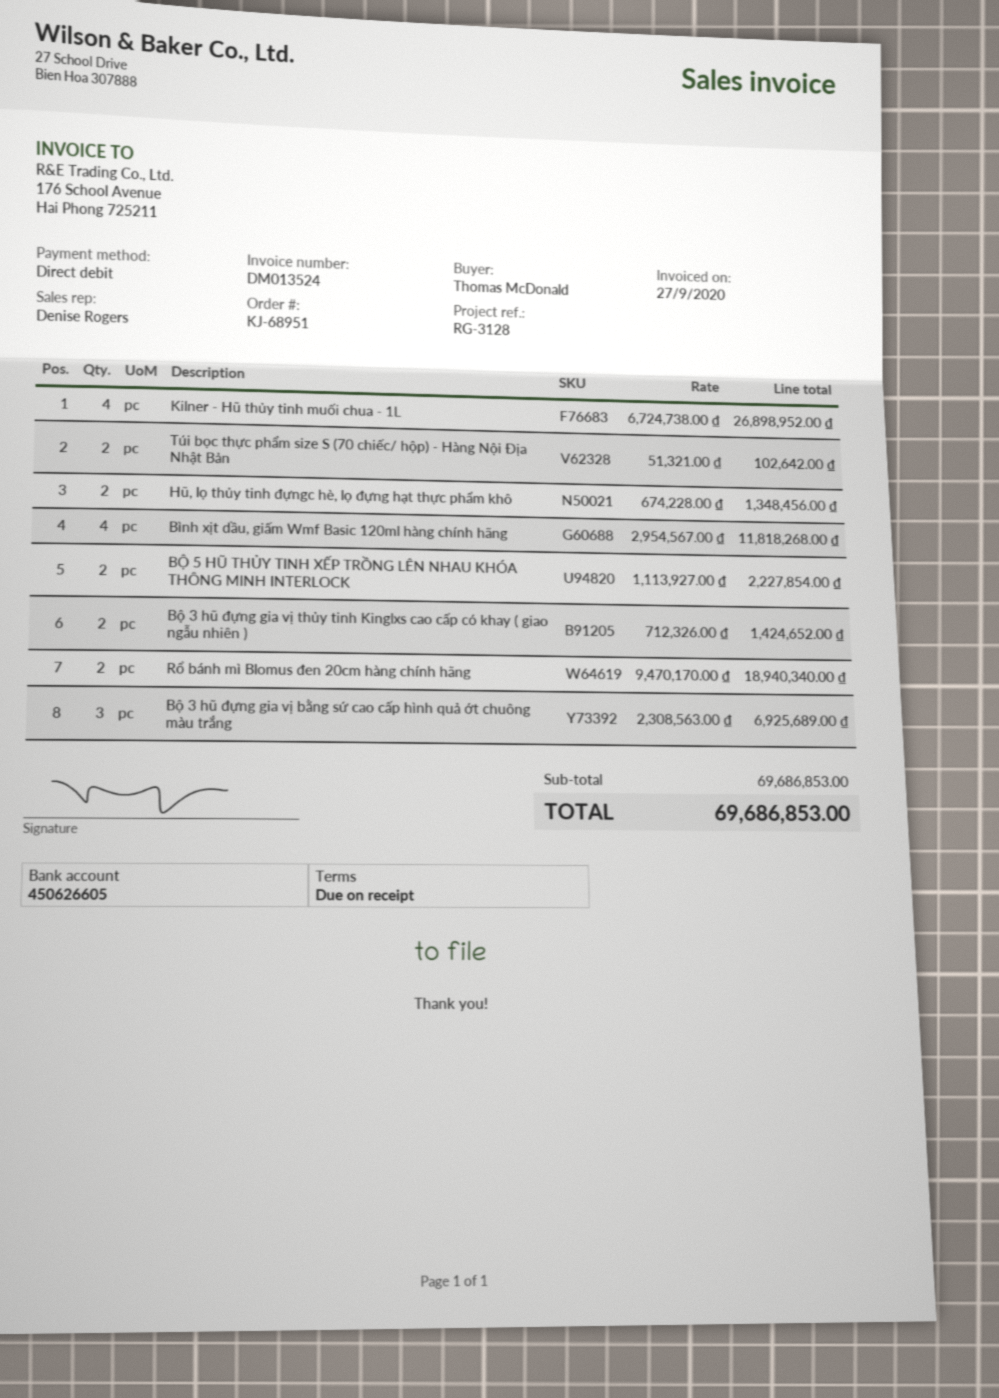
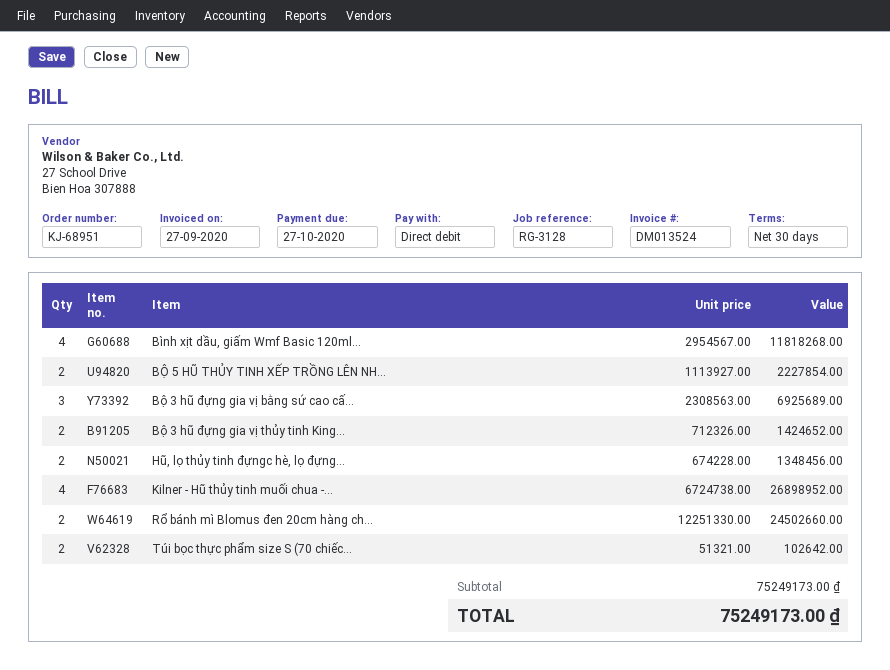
payment terms: on receipt -> 30 days
Rổ bánh mì Blomus đen 20cm hàng chính hãng: 2 x 9470170.00 = 18940340.00 -> 2 x 12251330.00 = 24502660.00
subtotal: 69686853.00 -> 75249173.00
total: 69686853.00 -> 75249173.00

